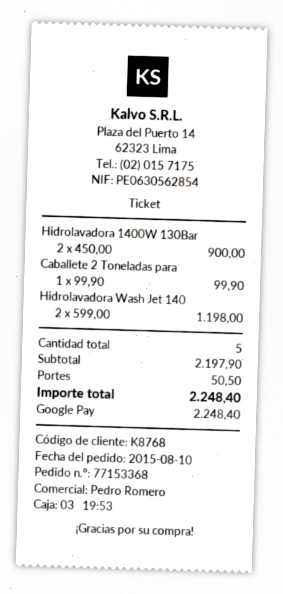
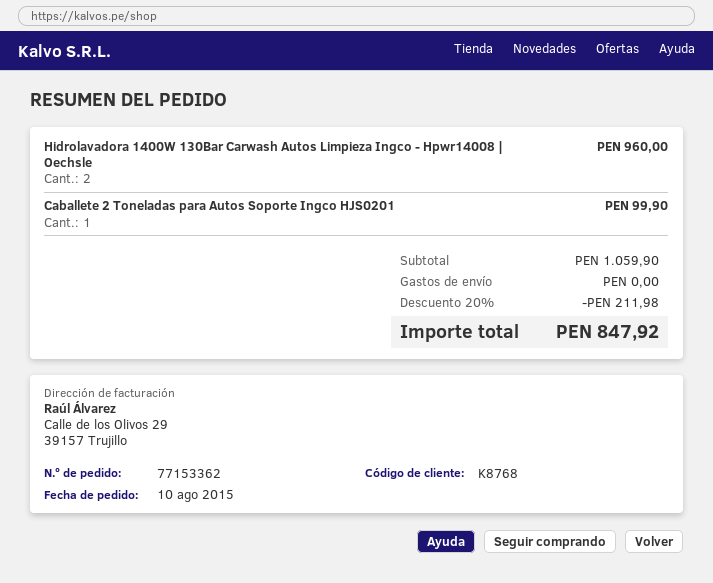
order number: 77153368 -> 77153362
Hidrolavadora 1400W 130Bar: 2 for 900.00 -> 2 for 960.00
Hidrolavadora Wash Jet 140: 2 for 1198.00 -> none
subtotal: 2197.90 -> 1059.90
discount: none -> 20% = 211.98
shipping: 50.50 -> 0.00
total: 2248.40 -> 847.92

